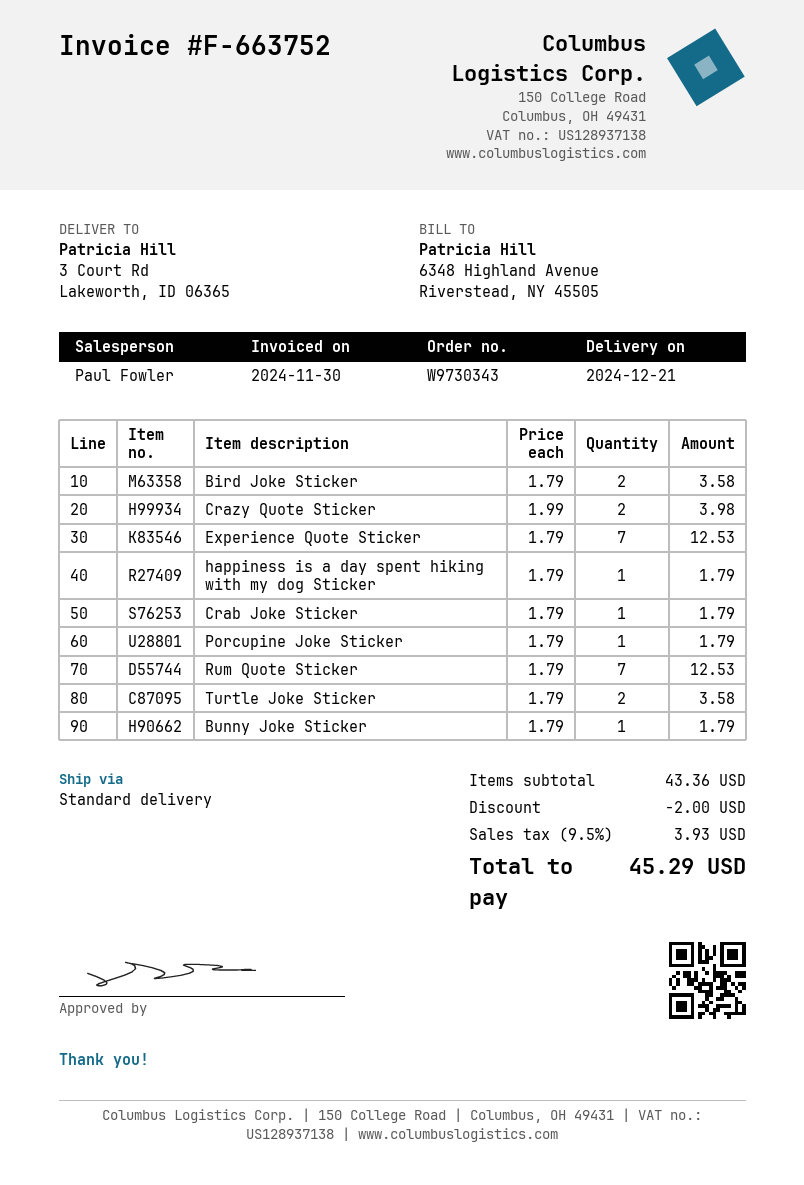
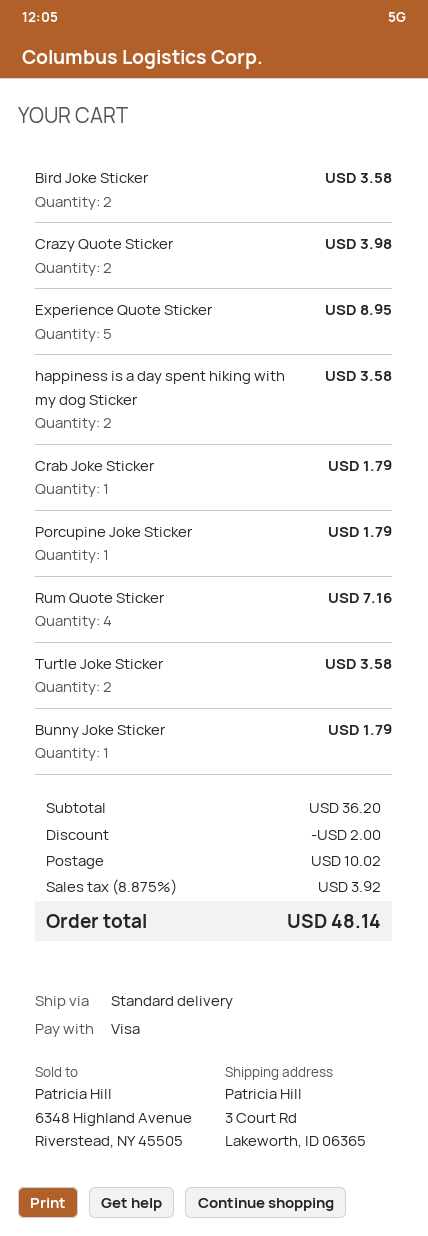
Experience Quote Sticker: 7 for 12.53 -> 5 for 8.95
happiness is a day spent hiking with my dog Sticker: 1 for 1.79 -> 2 for 3.58
Rum Quote Sticker: 7 for 12.53 -> 4 for 7.16
subtotal: 43.36 -> 36.20
shipping: none -> 10.02
tax: 9.5% = 3.93 -> 8.875% = 3.92
total: 45.29 -> 48.14

